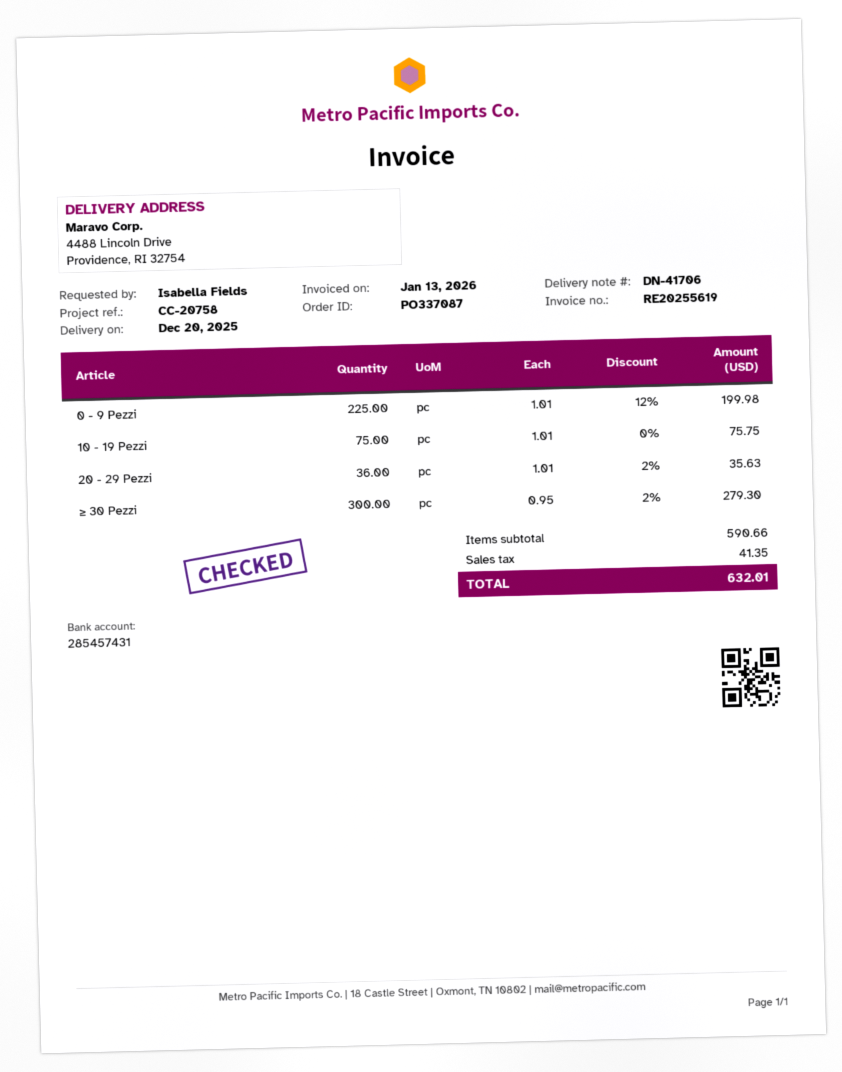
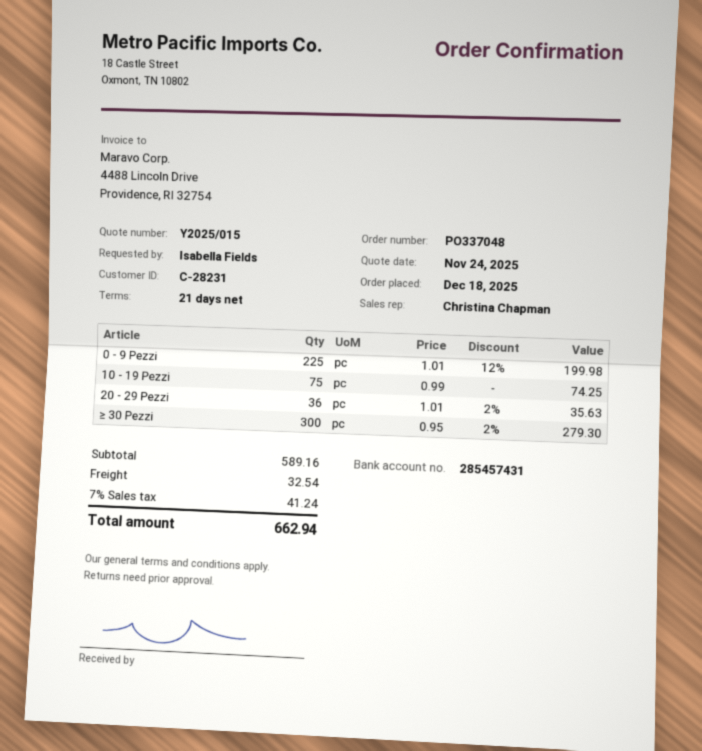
order number: PO337087 -> PO337048
10 - 19 Pezzi: 75 x 1.01 = 75.75 -> 75 x 0.99 = 74.25
subtotal: 590.66 -> 589.16
shipping: none -> 32.54
tax: 41.35 -> 41.24
total: 632.01 -> 662.94

